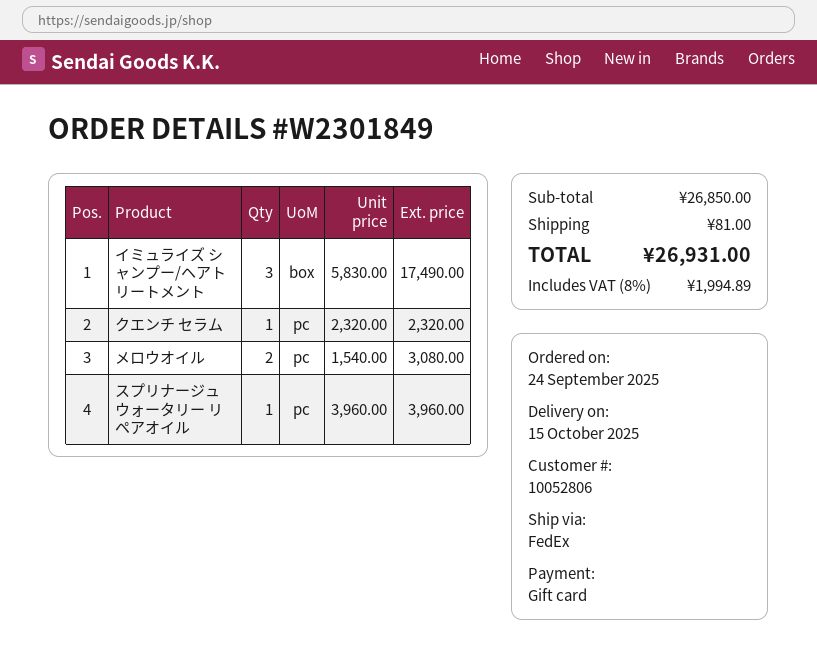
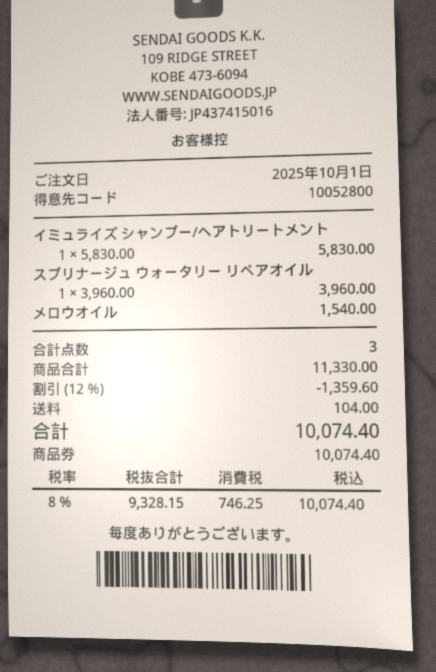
order date: 2025-09-24 -> 2025-10-01
customer number: 10052806 -> 10052800
イミュライズ シャンプー/ヘアトリートメント: 3 x 5830.00 = 17490.00 -> 1 x 5830.00 = 5830.00
クエンチ セラム: 1 x 2320.00 = 2320.00 -> none
メロウオイル: 2 x 1540.00 = 3080.00 -> 1 x 1540.00 = 1540.00
subtotal: 26850.00 -> 11330.00
discount: none -> 12% = 1359.60
shipping: 81.00 -> 104.00
tax: 8% = 1994.89 -> 8% = 746.25
total: 26931.00 -> 10074.40

